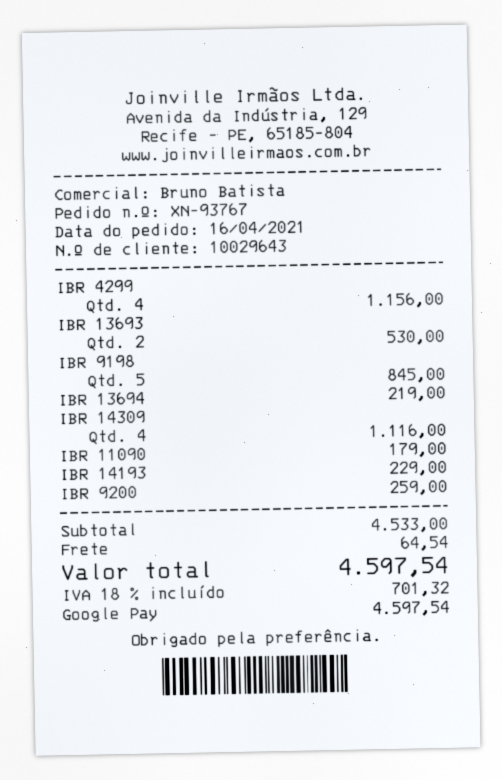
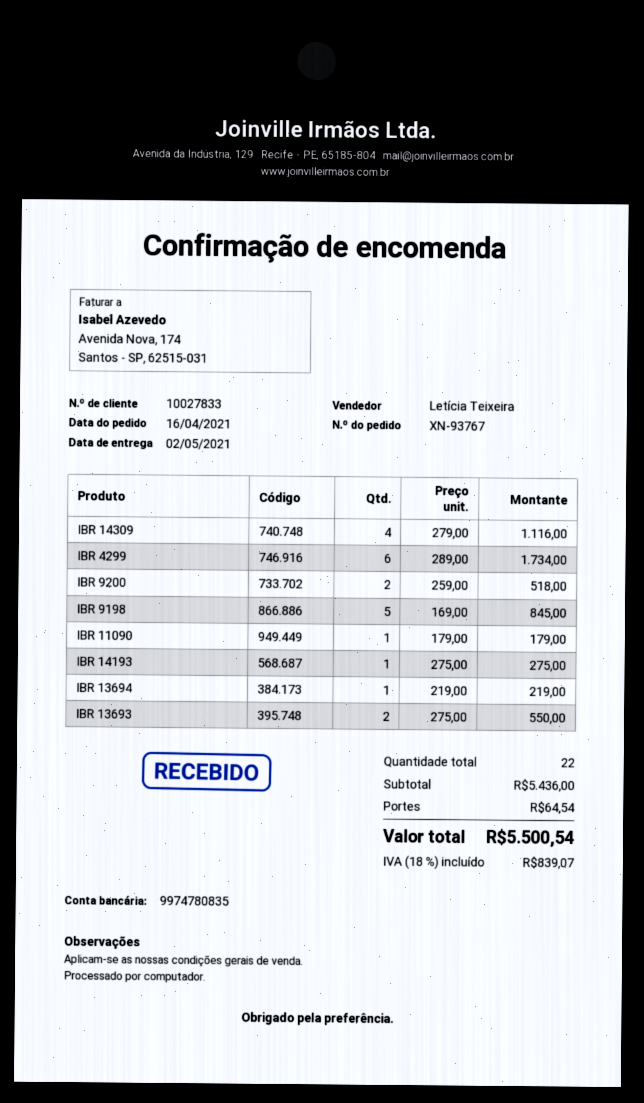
customer number: 10029643 -> 10027833
sales rep: Bruno Batista -> Letícia Teixeira
IBR 4299: 4 for 1156.00 -> 6 for 1734.00
IBR 13693: 2 for 530.00 -> 2 for 550.00
IBR 14193: 1 for 229.00 -> 1 for 275.00
IBR 9200: 1 for 259.00 -> 2 for 518.00
subtotal: 4533.00 -> 5436.00
tax: 18% = 701.32 -> 18% = 839.07
total: 4597.54 -> 5500.54

